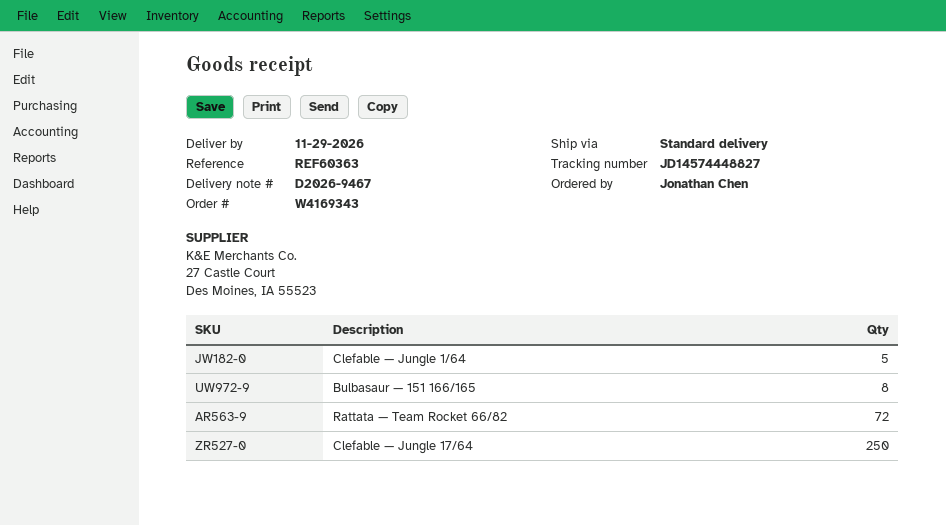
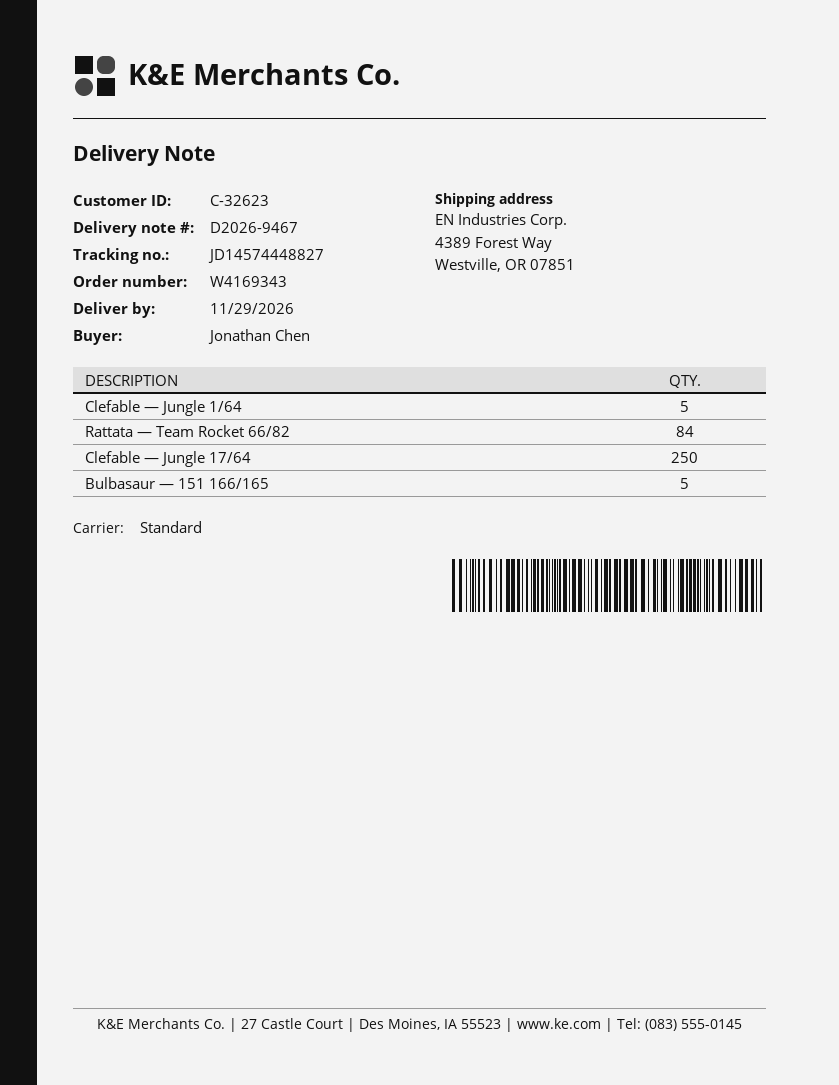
Bulbasaur — 151 166/165: 8 -> 5
Rattata — Team Rocket 66/82: 72 -> 84

